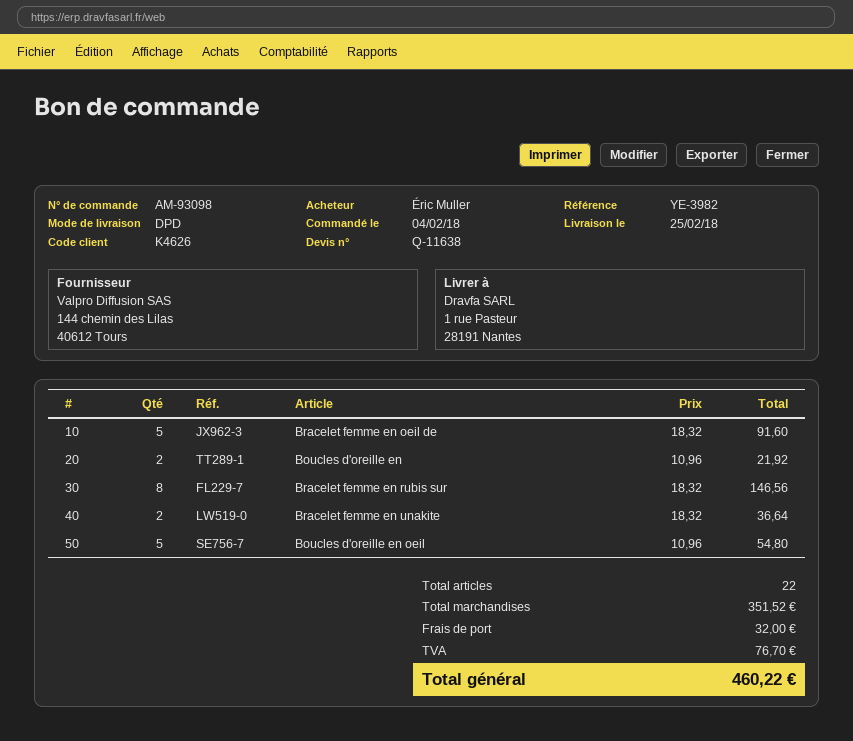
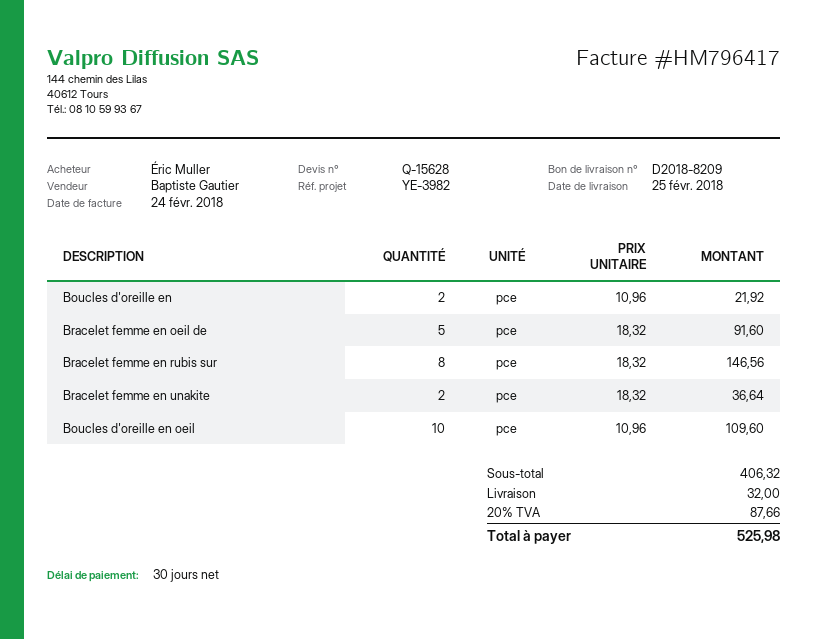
quote number: Q-11638 -> Q-15628
Boucles d'oreille en oeil: 5 x 10.96 = 54.80 -> 10 x 10.96 = 109.60
subtotal: 351.52 -> 406.32
tax: 76.70 -> 87.66
total: 460.22 -> 525.98

